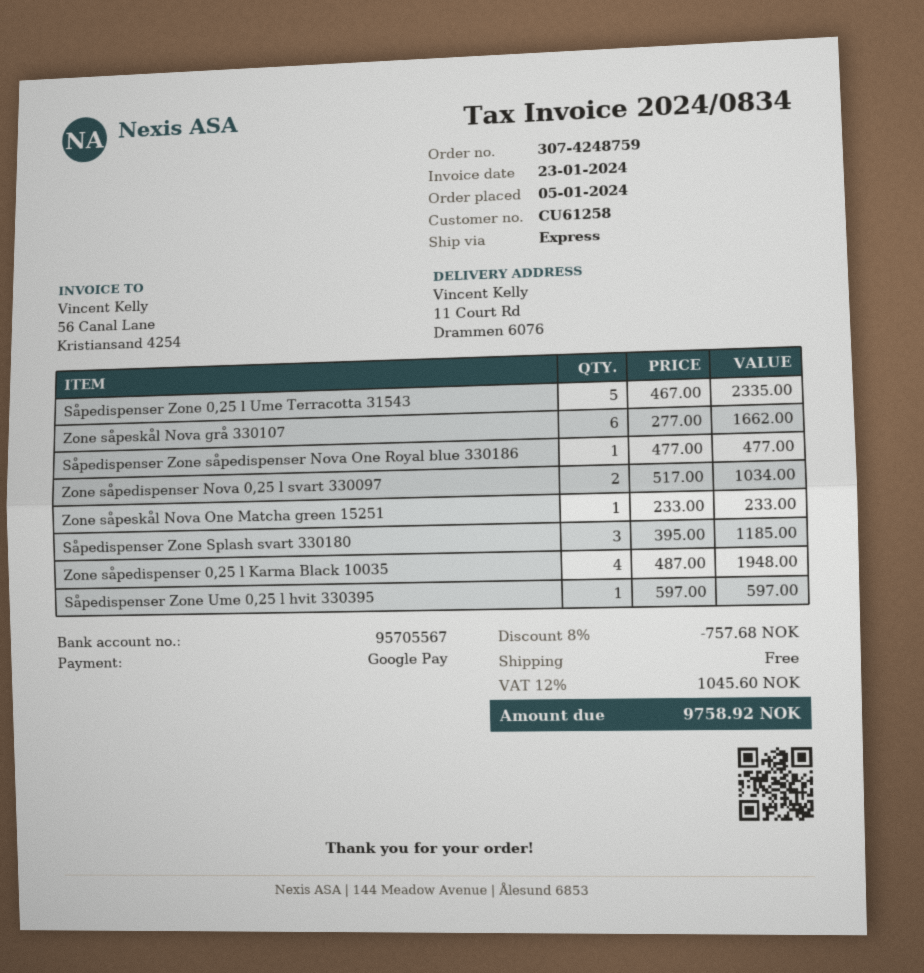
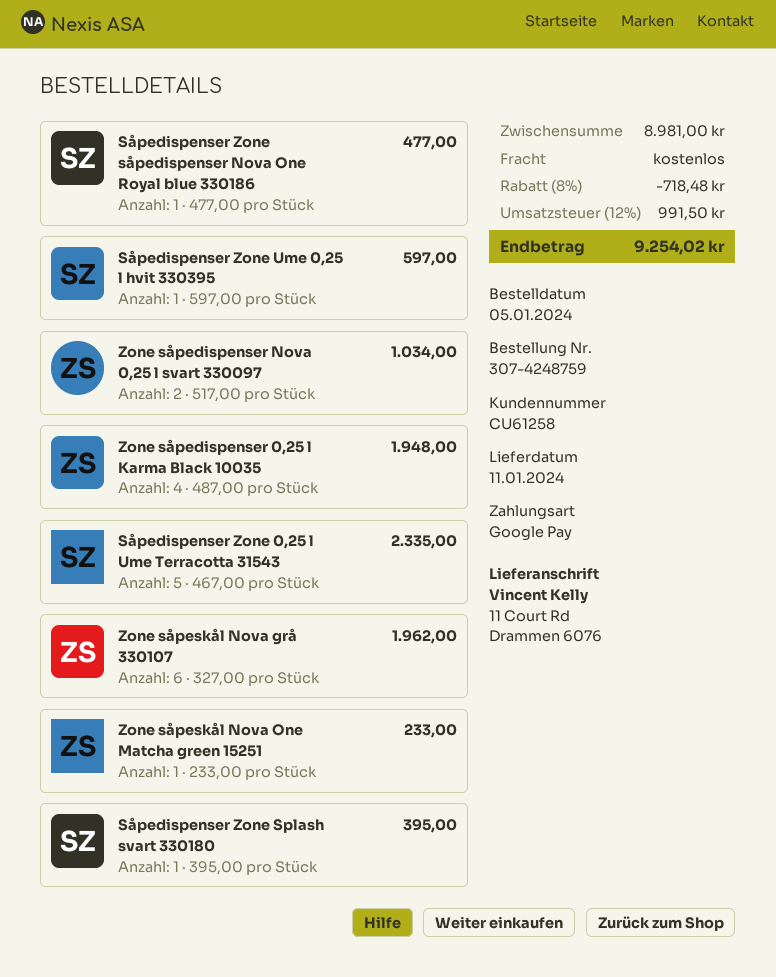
Zone såpeskål Nova grå 330107: 6 x 277.00 = 1662.00 -> 6 x 327.00 = 1962.00
Såpedispenser Zone Splash svart 330180: 3 x 395.00 = 1185.00 -> 1 x 395.00 = 395.00
discount: 8% = 757.68 -> 8% = 718.48
tax: 12% = 1045.60 -> 12% = 991.50
total: 9758.92 -> 9254.02

